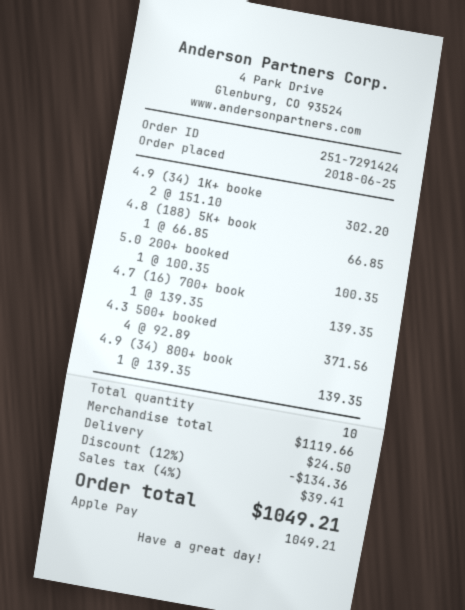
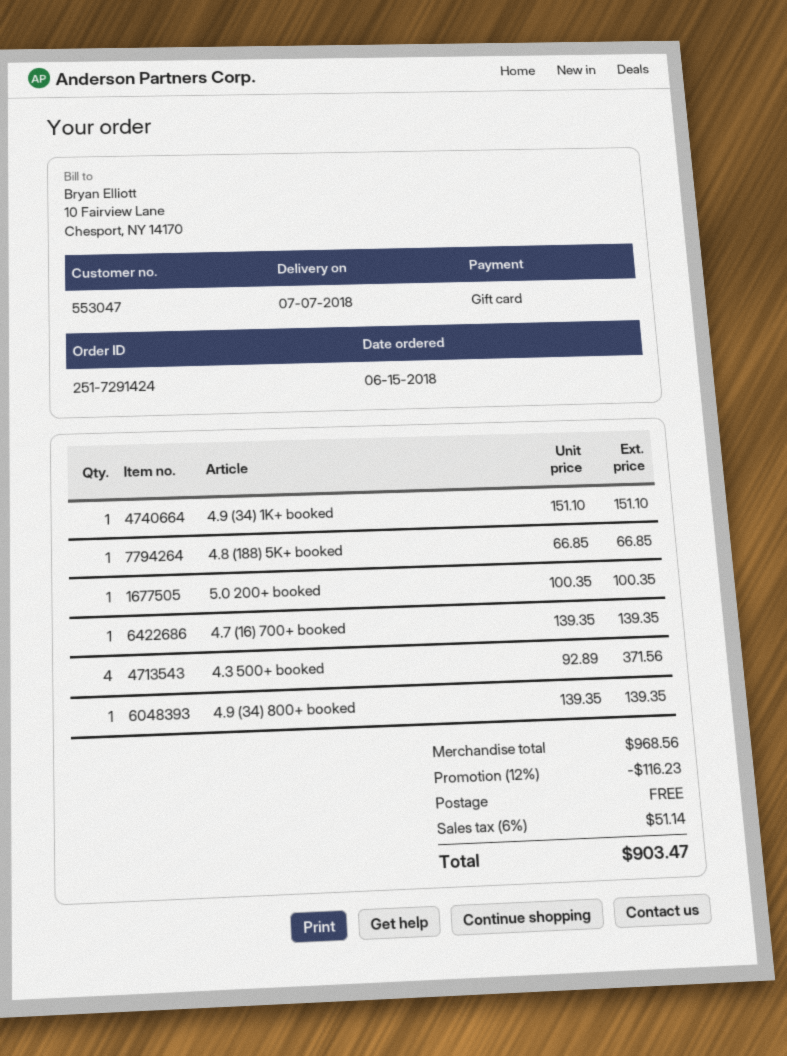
order date: 2018-06-25 -> 2018-06-15
payment method: Apple Pay -> gift card
4.9 (34) 1K+ booke: 2 x 151.10 = 302.20 -> 1 x 151.10 = 151.10
subtotal: 1119.66 -> 968.56
discount: 12% = 134.36 -> 12% = 116.23
shipping: 24.50 -> 0.00
tax: 4% = 39.41 -> 6% = 51.14
total: 1049.21 -> 903.47

